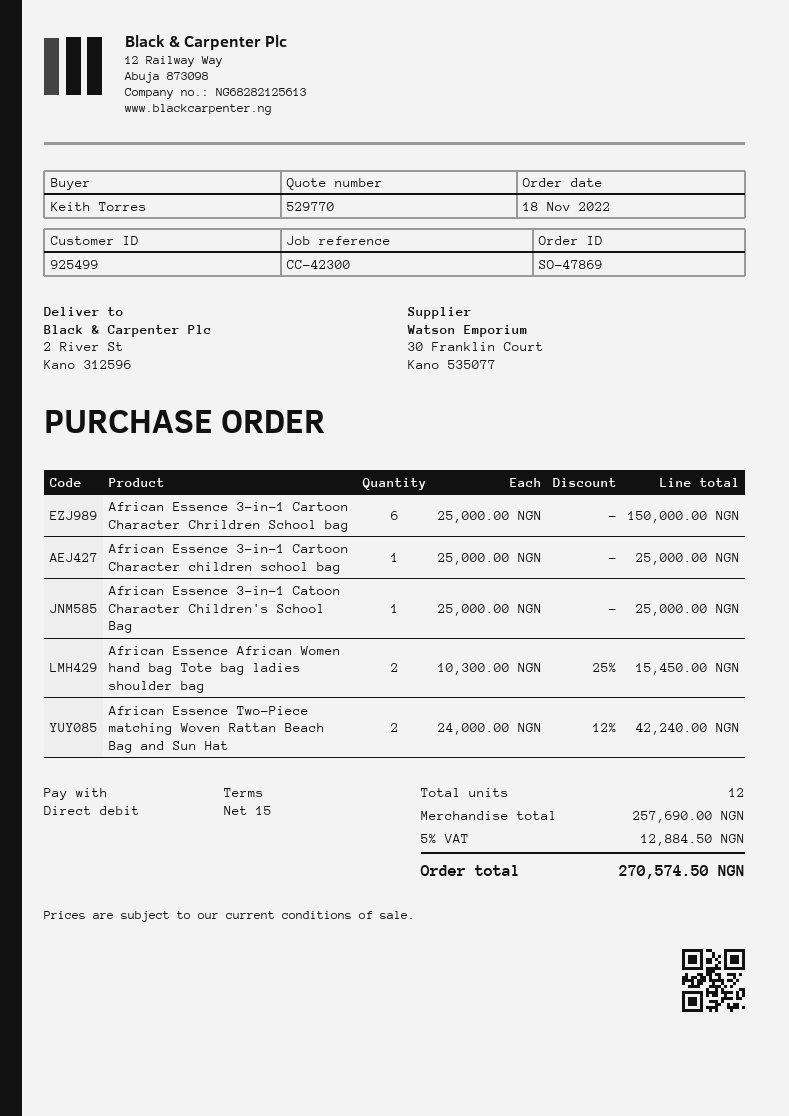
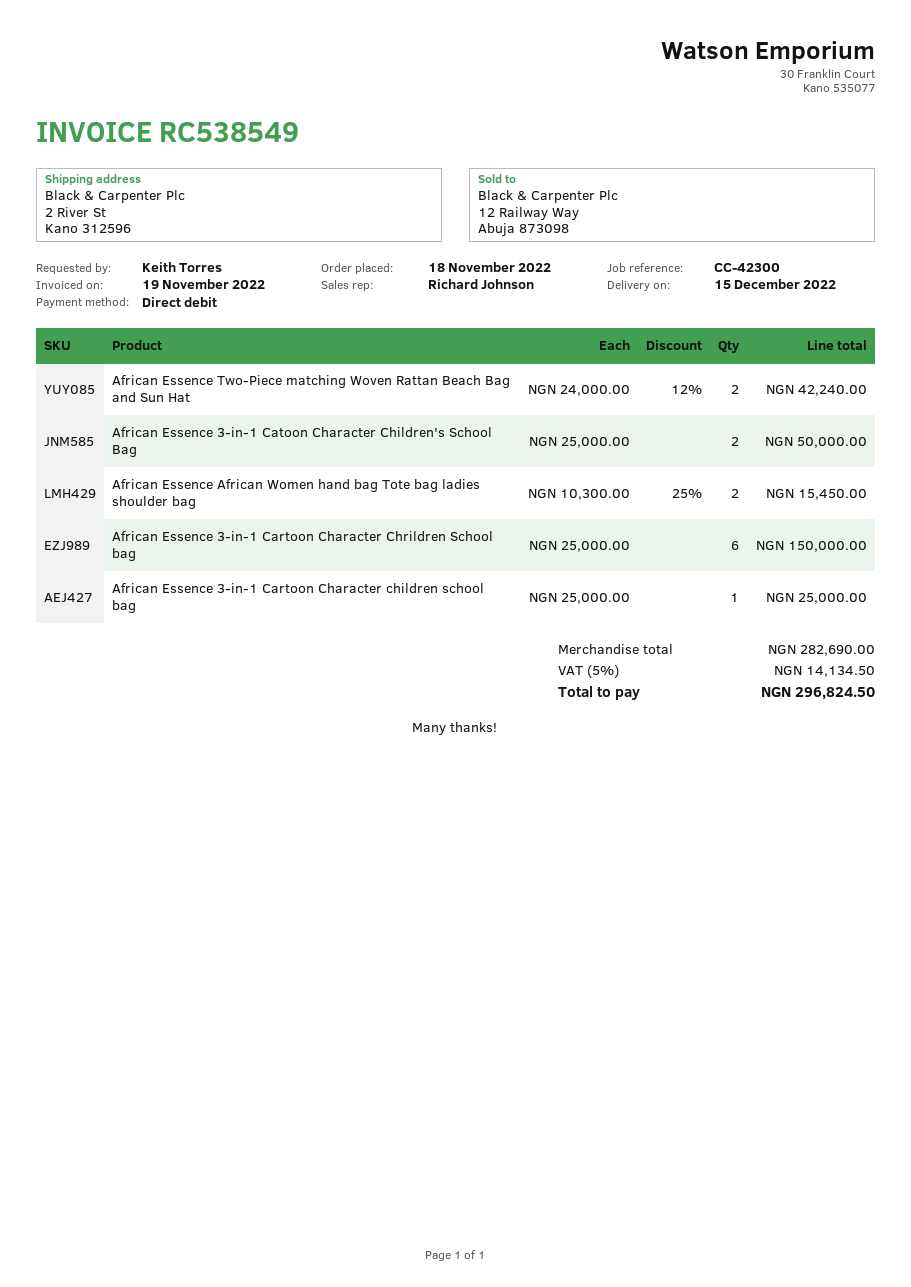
African Essence 3-in-1 Catoon Character Children's School Bag: 1 x 25000.00 = 25000.00 -> 2 x 25000.00 = 50000.00
subtotal: 257690.00 -> 282690.00
tax: 5% = 12884.50 -> 5% = 14134.50
total: 270574.50 -> 296824.50

